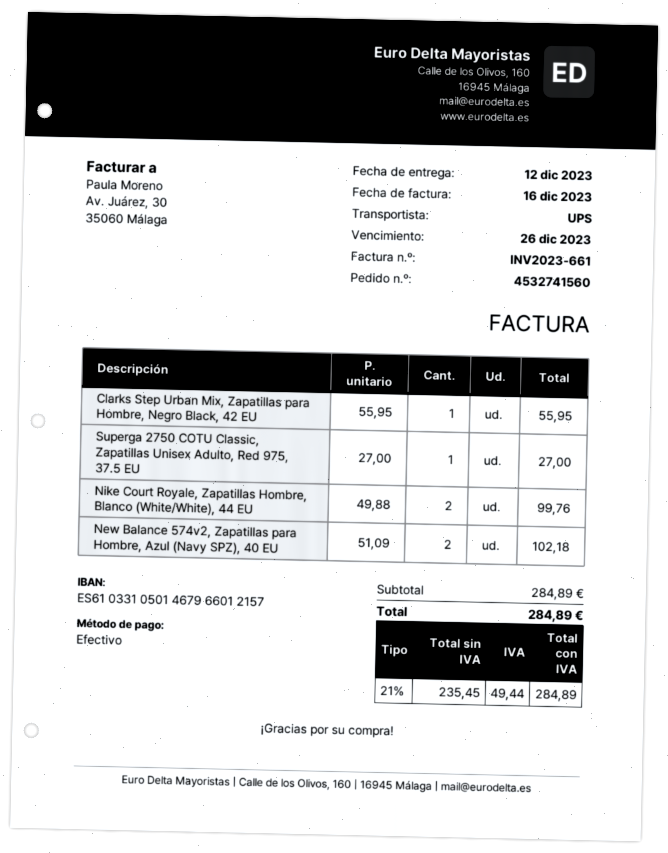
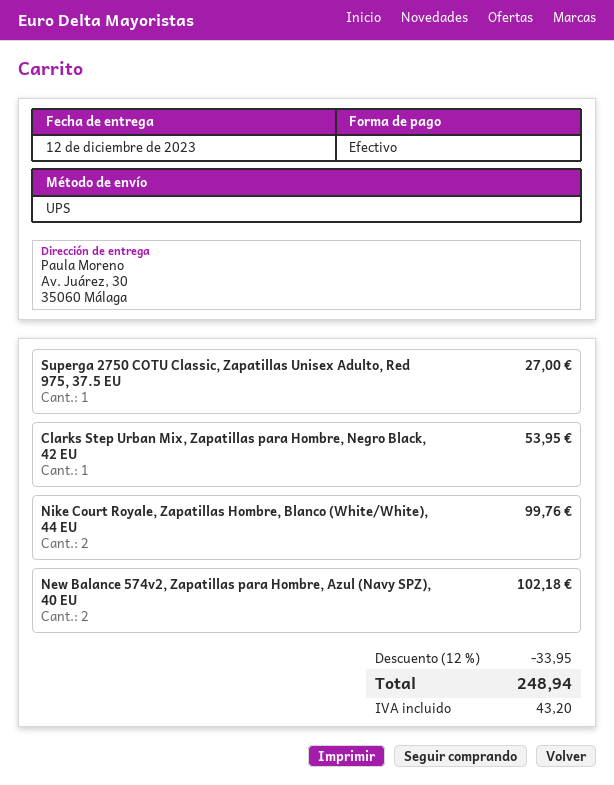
Clarks Step Urban Mix, Zapatillas para Hombre, Negro Black, 42 EU: 1 for 55.95 -> 1 for 53.95
discount: none -> 12% = 33.95
tax: 49.44 -> 43.20
total: 284.89 -> 248.94

